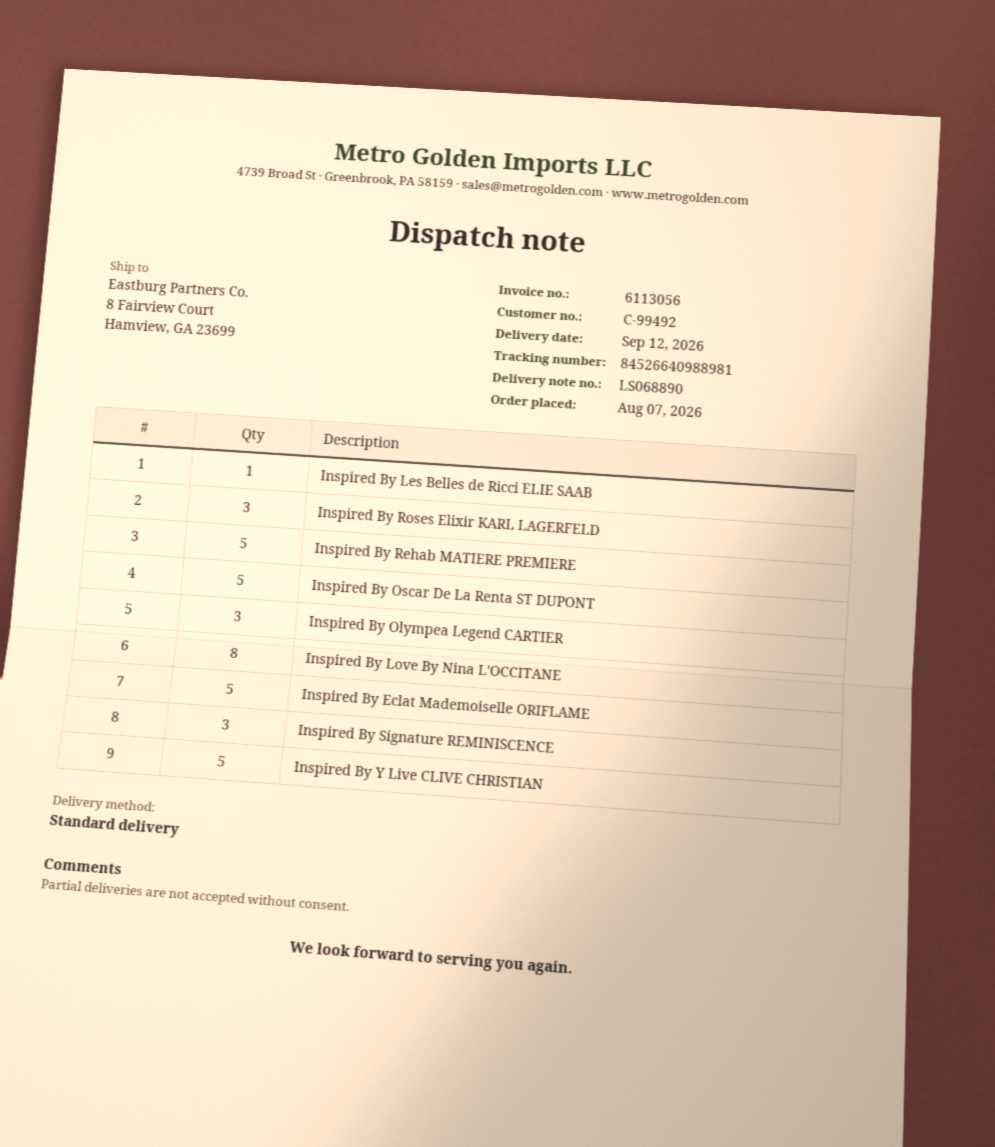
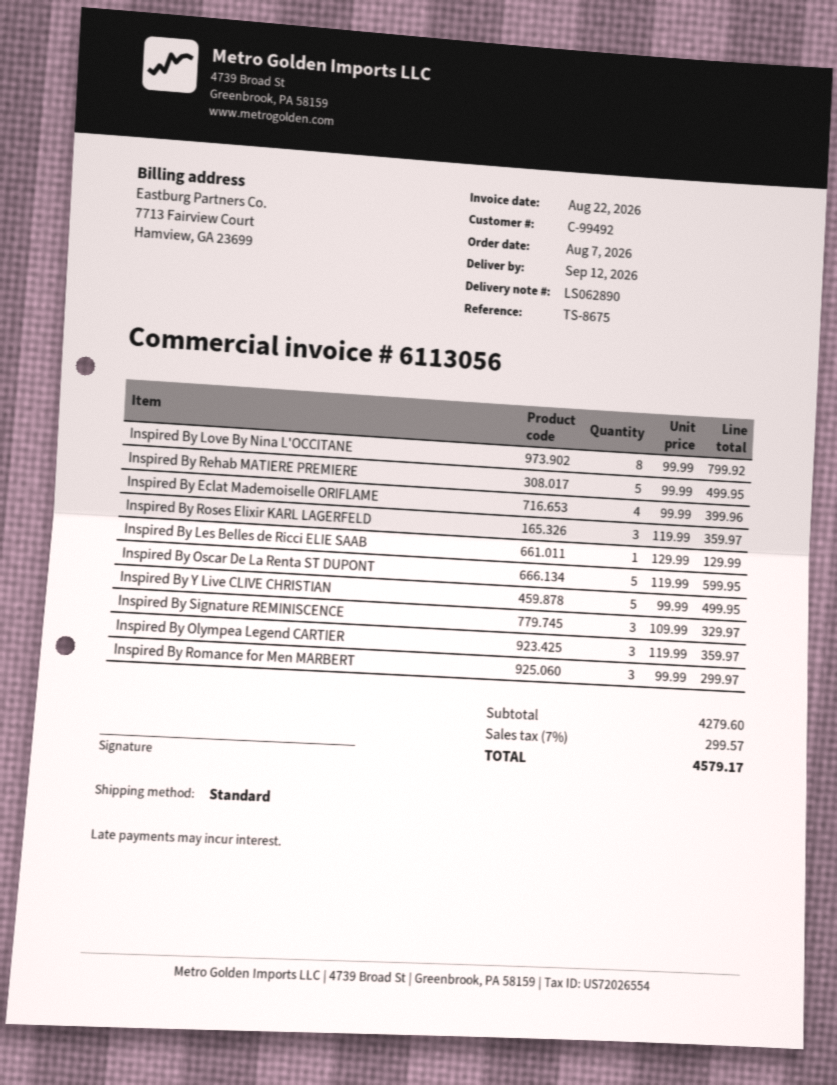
delivery note number: LS068890 -> LS062890
Inspired By Eclat Mademoiselle ORIFLAME: 5 -> 4
Inspired By Romance for Men MARBERT: none -> 3

